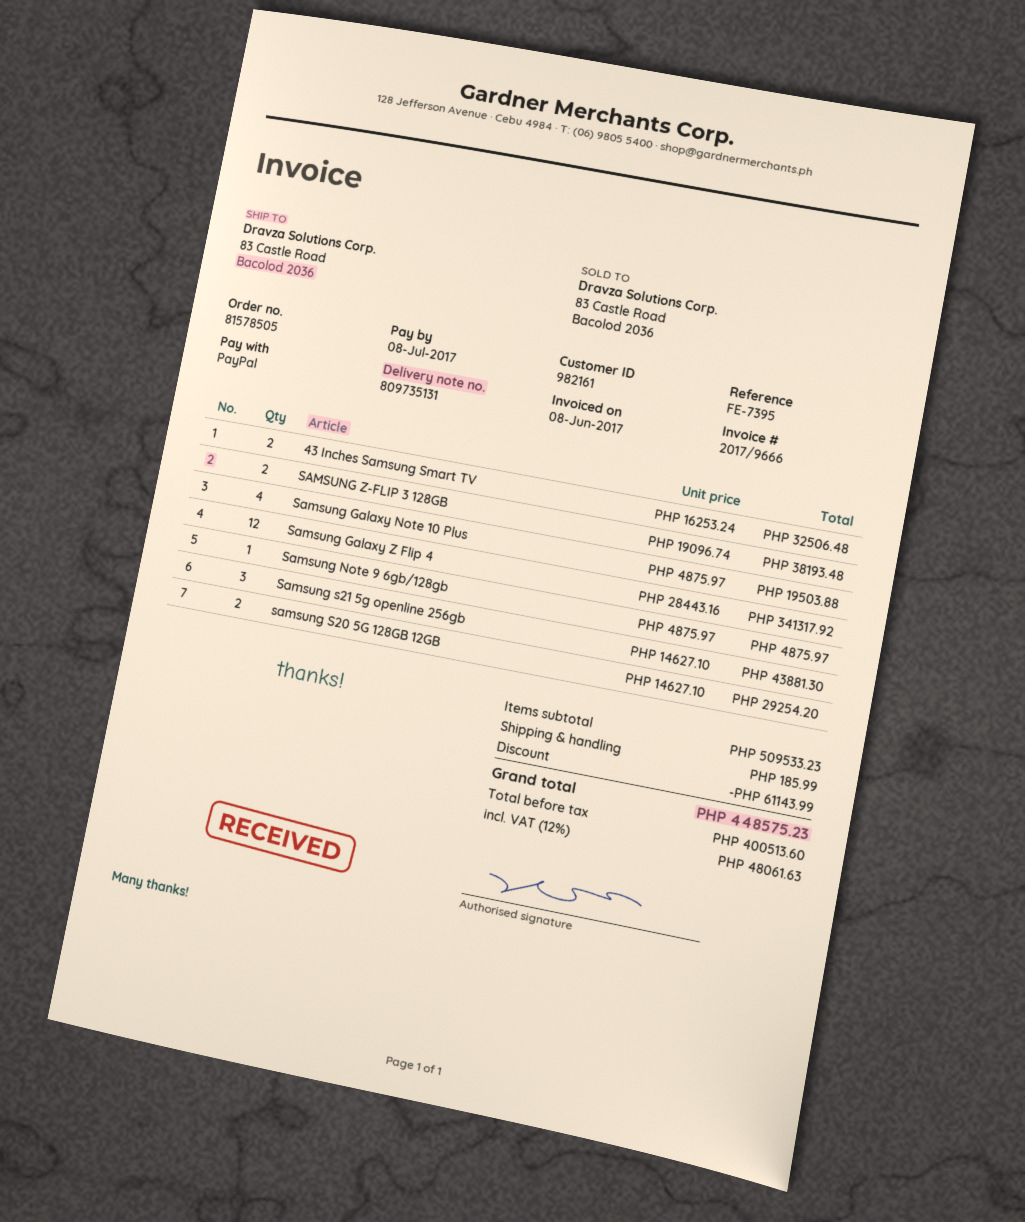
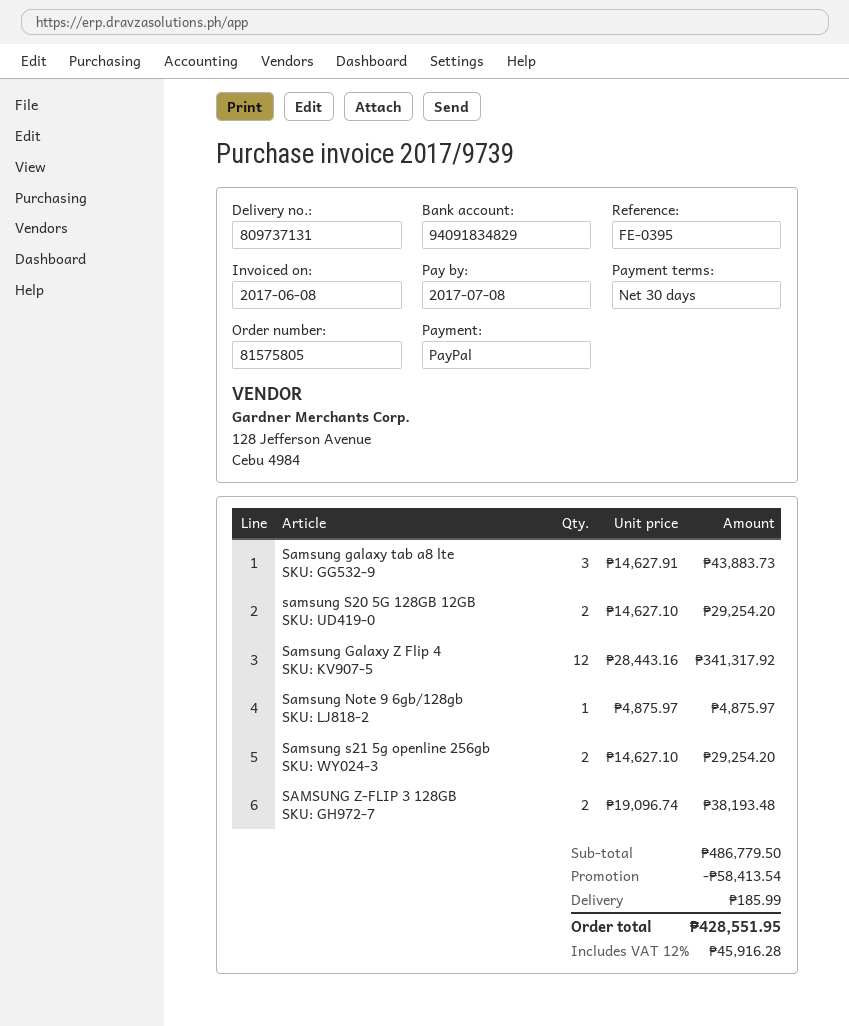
order number: 81578505 -> 81575805
delivery note number: 809735131 -> 809737131
invoice number: 2017/9666 -> 2017/9739
reference: FE-7395 -> FE-0395
43 Inches Samsung Smart TV: 2 x 16253.24 = 32506.48 -> none
Samsung Galaxy Note 10 Plus: 4 x 4875.97 = 19503.88 -> none
Samsung s21 5g openline 256gb: 3 x 14627.10 = 43881.30 -> 2 x 14627.10 = 29254.20
Samsung galaxy tab a8 lte: none -> 3 x 14627.91 = 43883.73
subtotal: 509533.23 -> 486779.50
discount: 61143.99 -> 58413.54
tax: 12% = 48061.63 -> 12% = 45916.28
total: 448575.23 -> 428551.95

